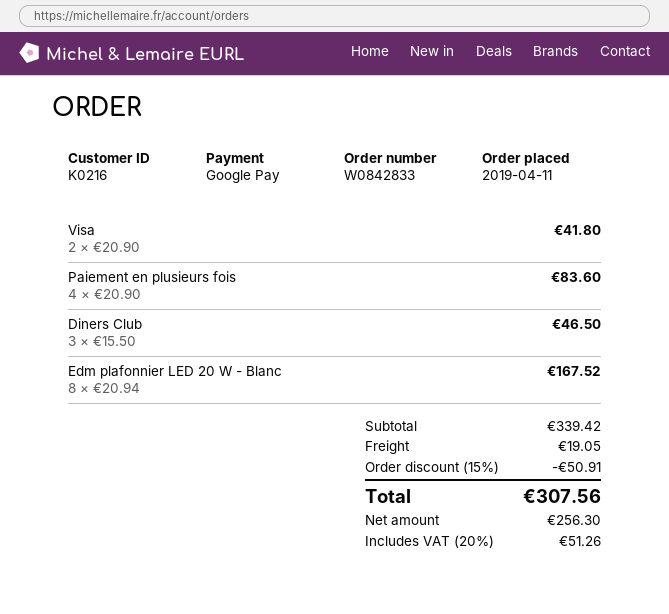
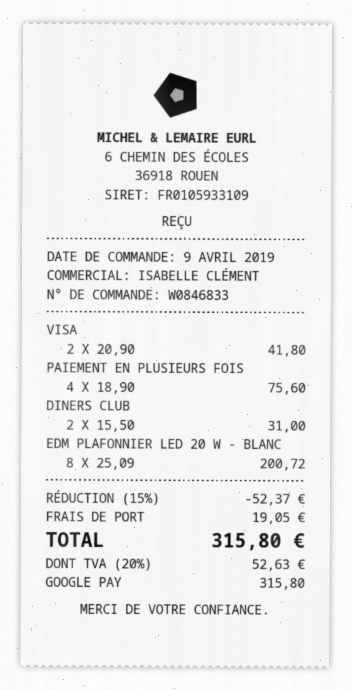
order number: W0842833 -> W0846833
order date: 2019-04-11 -> 2019-04-09
Paiement en plusieurs fois: 4 x 20.90 = 83.60 -> 4 x 18.90 = 75.60
Diners Club: 3 x 15.50 = 46.50 -> 2 x 15.50 = 31.00
Edm plafonnier LED 20 W - Blanc: 8 x 20.94 = 167.52 -> 8 x 25.09 = 200.72
discount: 15% = 50.91 -> 15% = 52.37
tax: 20% = 51.26 -> 20% = 52.63
total: 307.56 -> 315.80

